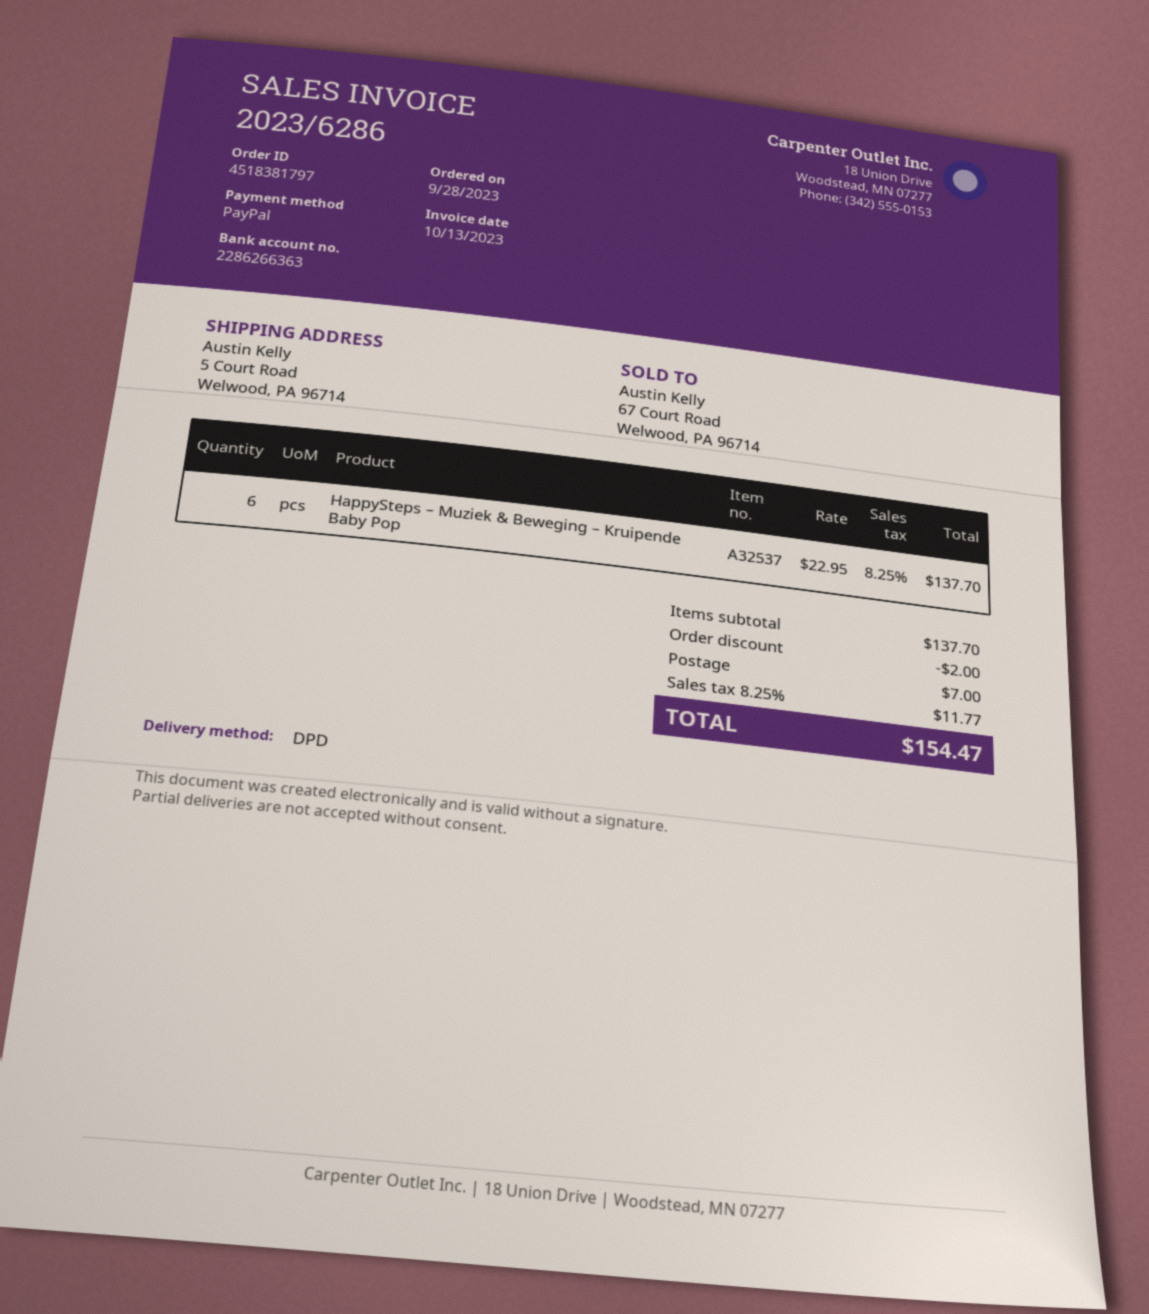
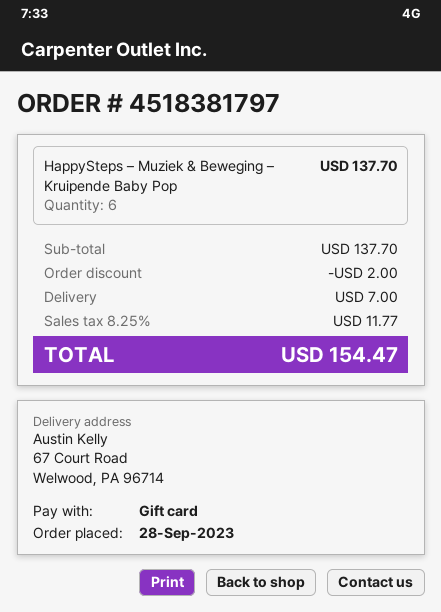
payment method: PayPal -> gift card
ship to: 5 Court Road, Welwood, PA 96714 -> 67 Court Road, Welwood, PA 96714

